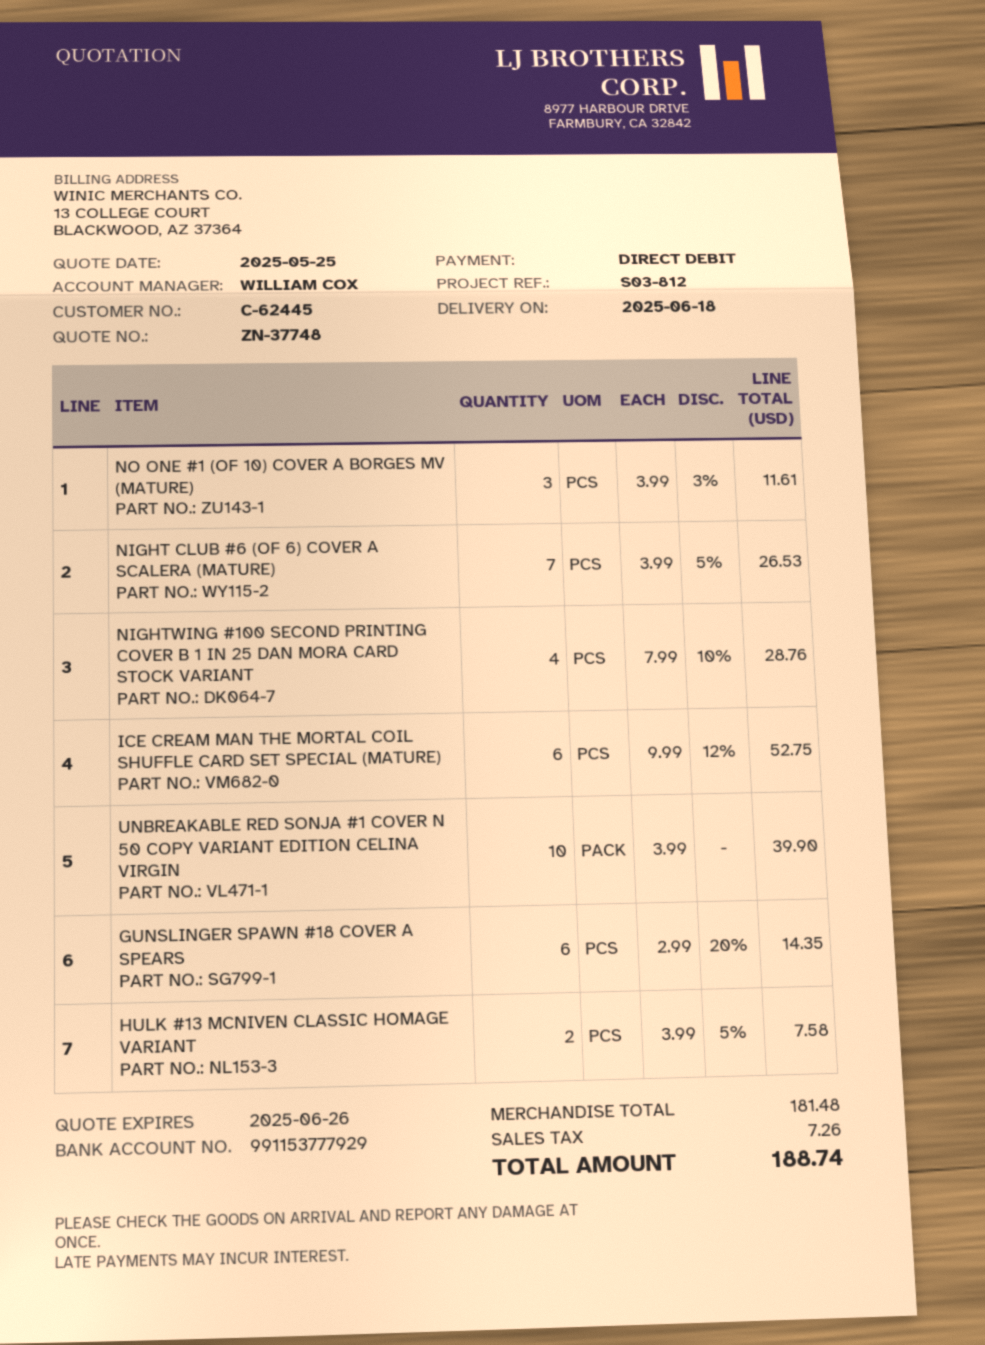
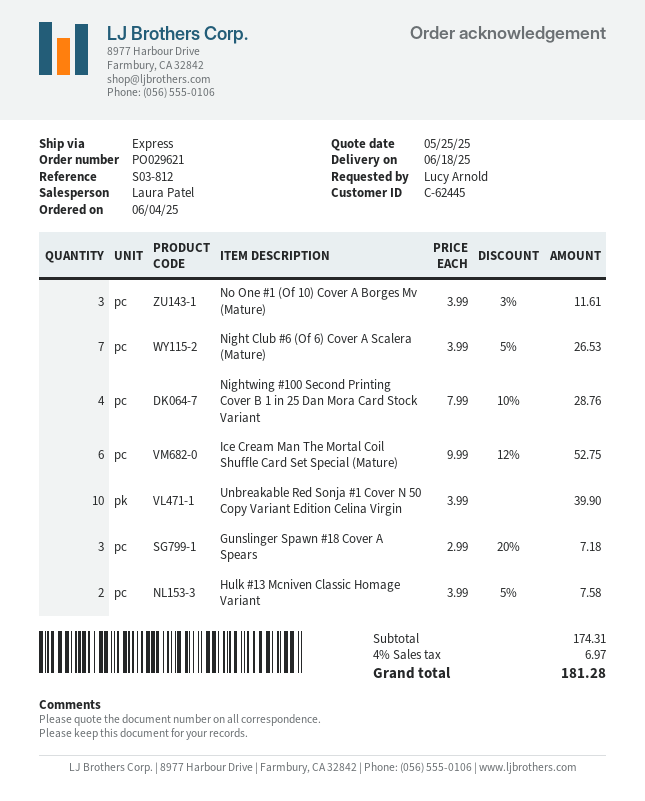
sales rep: WILLIAM COX -> Laura Patel
GUNSLINGER SPAWN #18 COVER A SPEARS: 6 x 2.99 - 20% = 14.35 -> 3 x 2.99 - 20% = 7.18
subtotal: 181.48 -> 174.31
tax: 7.26 -> 6.97
total: 188.74 -> 181.28

